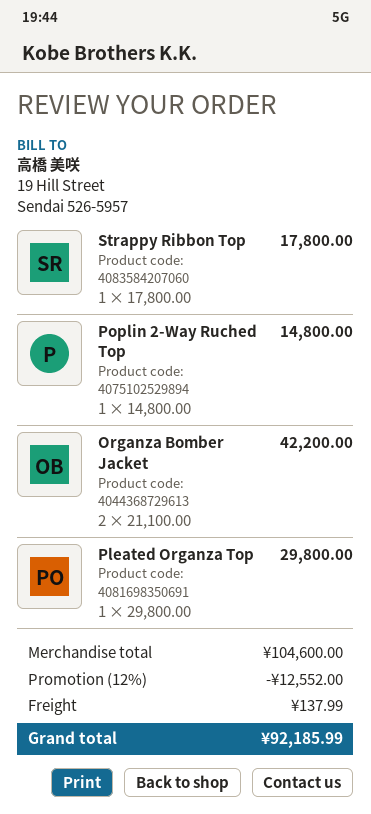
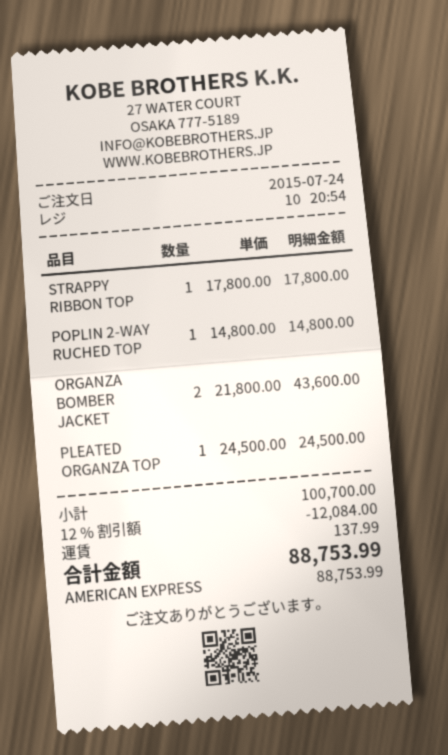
Organza Bomber Jacket: 2 x 21100.00 = 42200.00 -> 2 x 21800.00 = 43600.00
Pleated Organza Top: 1 x 29800.00 = 29800.00 -> 1 x 24500.00 = 24500.00
subtotal: 104600.00 -> 100700.00
discount: 12% = 12552.00 -> 12% = 12084.00
total: 92185.99 -> 88753.99

